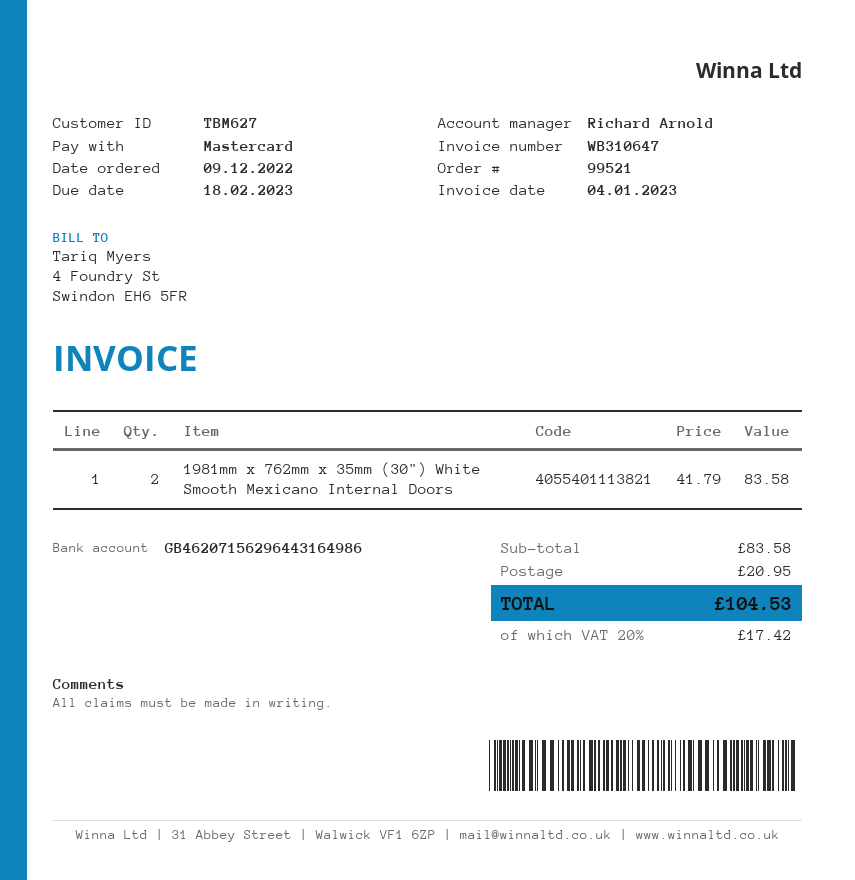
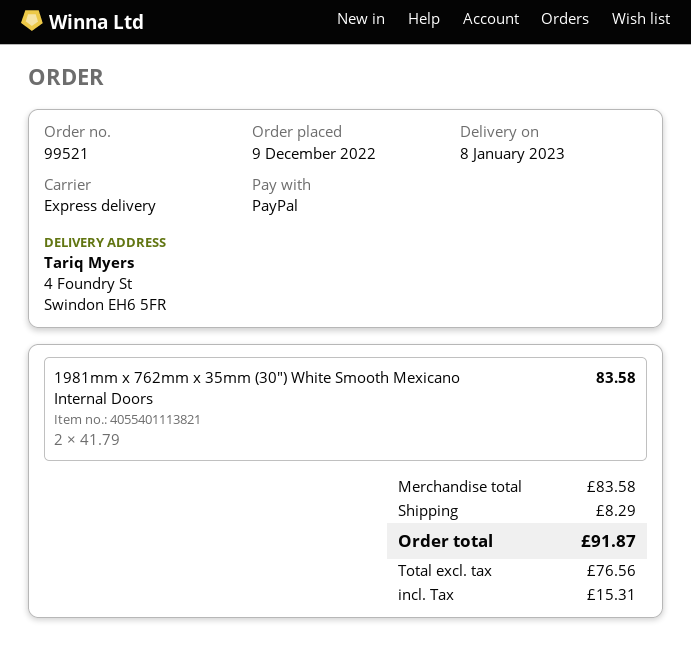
payment method: Mastercard -> PayPal
shipping: 20.95 -> 8.29
tax: 17.42 -> 15.31
total: 104.53 -> 91.87

